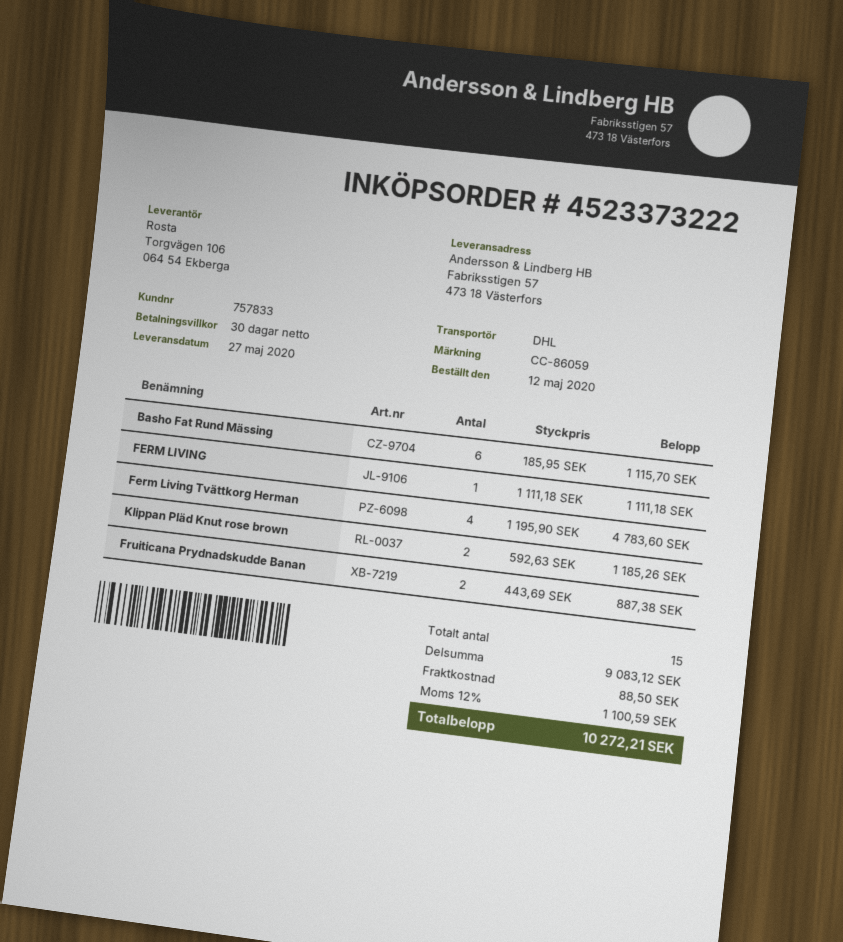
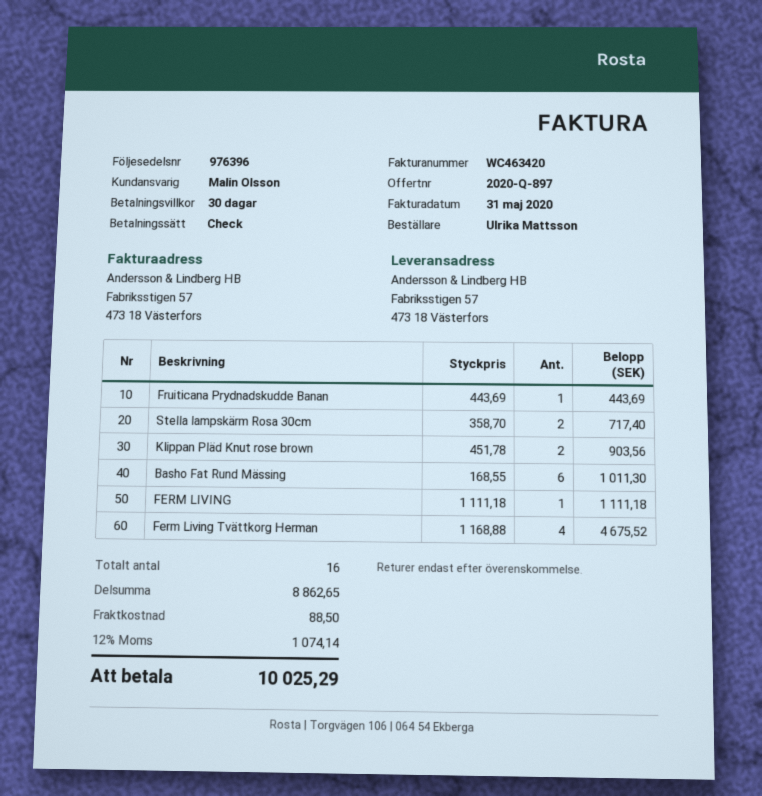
Basho Fat Rund Mässing: 6 x 185.95 = 1115.70 -> 6 x 168.55 = 1011.30
Ferm Living Tvättkorg Herman: 4 x 1195.90 = 4783.60 -> 4 x 1168.88 = 4675.52
Klippan Pläd Knut rose brown: 2 x 592.63 = 1185.26 -> 2 x 451.78 = 903.56
Fruiticana Prydnadskudde Banan: 2 x 443.69 = 887.38 -> 1 x 443.69 = 443.69
Stella lampskärm Rosa 30cm: none -> 2 x 358.70 = 717.40
total quantity: 15 -> 16
subtotal: 9083.12 -> 8862.65
tax: 12% = 1100.59 -> 12% = 1074.14
total: 10272.21 -> 10025.29

